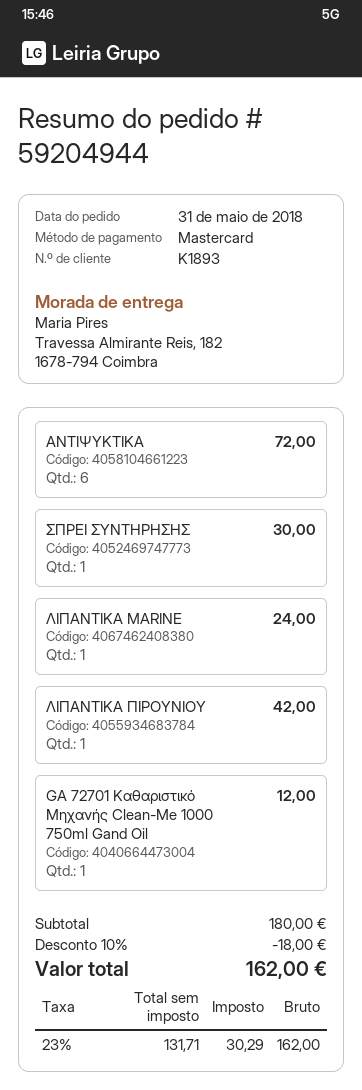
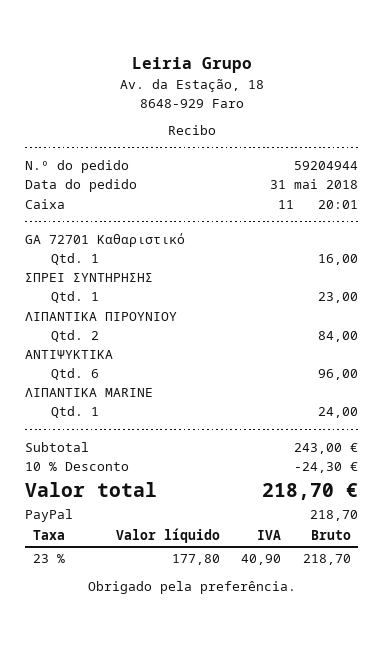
payment method: Mastercard -> PayPal
ΑΝΤΙΨΥΚΤΙΚΑ: 6 for 72.00 -> 6 for 96.00
ΣΠΡΕΙ ΣΥΝΤΗΡΗΣΗΣ: 1 for 30.00 -> 1 for 23.00
ΛΙΠΑΝΤΙΚΑ ΠΙΡΟΥΝΙΟΥ: 1 for 42.00 -> 2 for 84.00
GA 72701 Καθαριστικό Μηχανής Clean-Me 1000 750ml Gand Oil: 1 for 12.00 -> 1 for 16.00
subtotal: 180.00 -> 243.00
discount: 10% = 18.00 -> 10% = 24.30
net: 131.71 -> 177.80
tax: 23% = 30.29 -> 23% = 40.90
total: 162.00 -> 218.70

